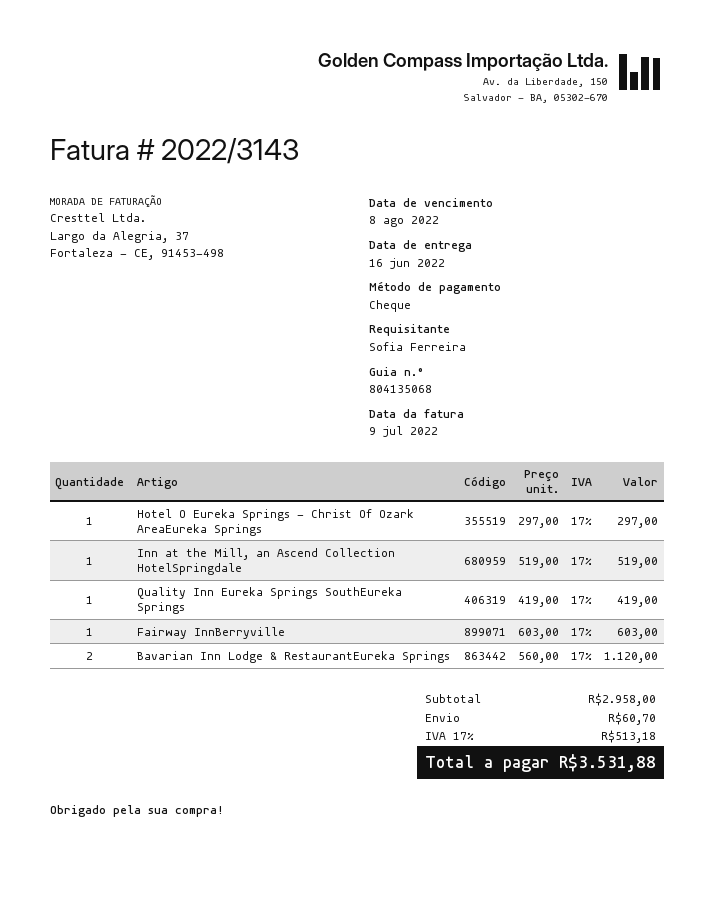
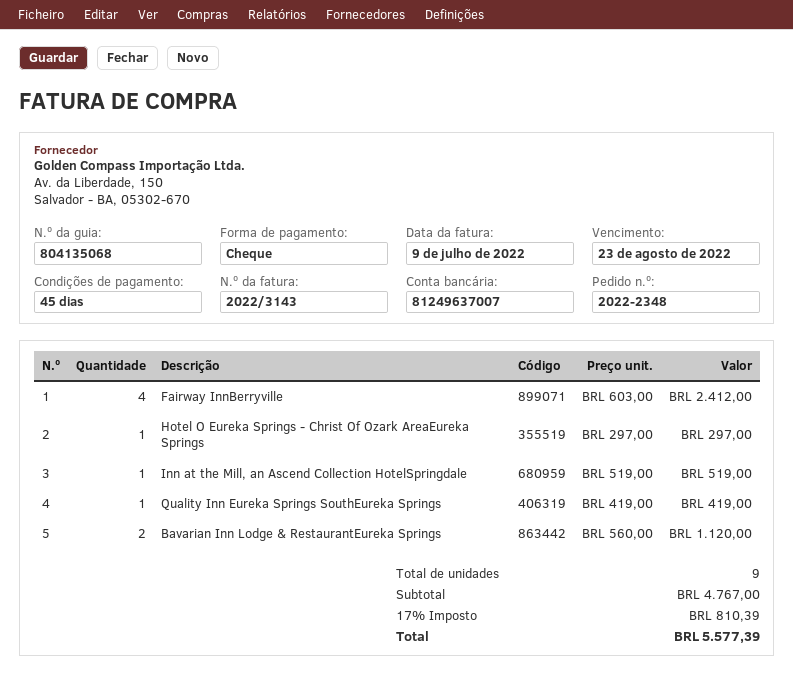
due date: 2022-08-08 -> 2022-08-23
Fairway InnBerryville: 1 x 603.00 = 603.00 -> 4 x 603.00 = 2412.00
subtotal: 2958.00 -> 4767.00
shipping: 60.70 -> none
tax: 17% = 513.18 -> 17% = 810.39
total: 3531.88 -> 5577.39

